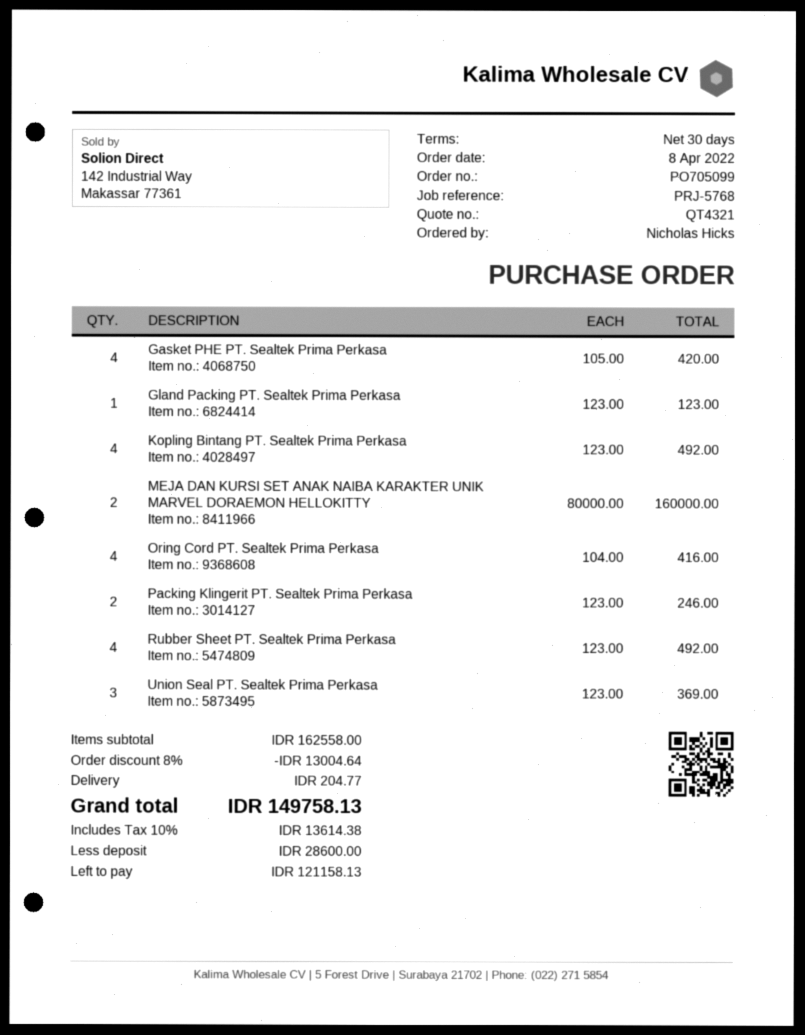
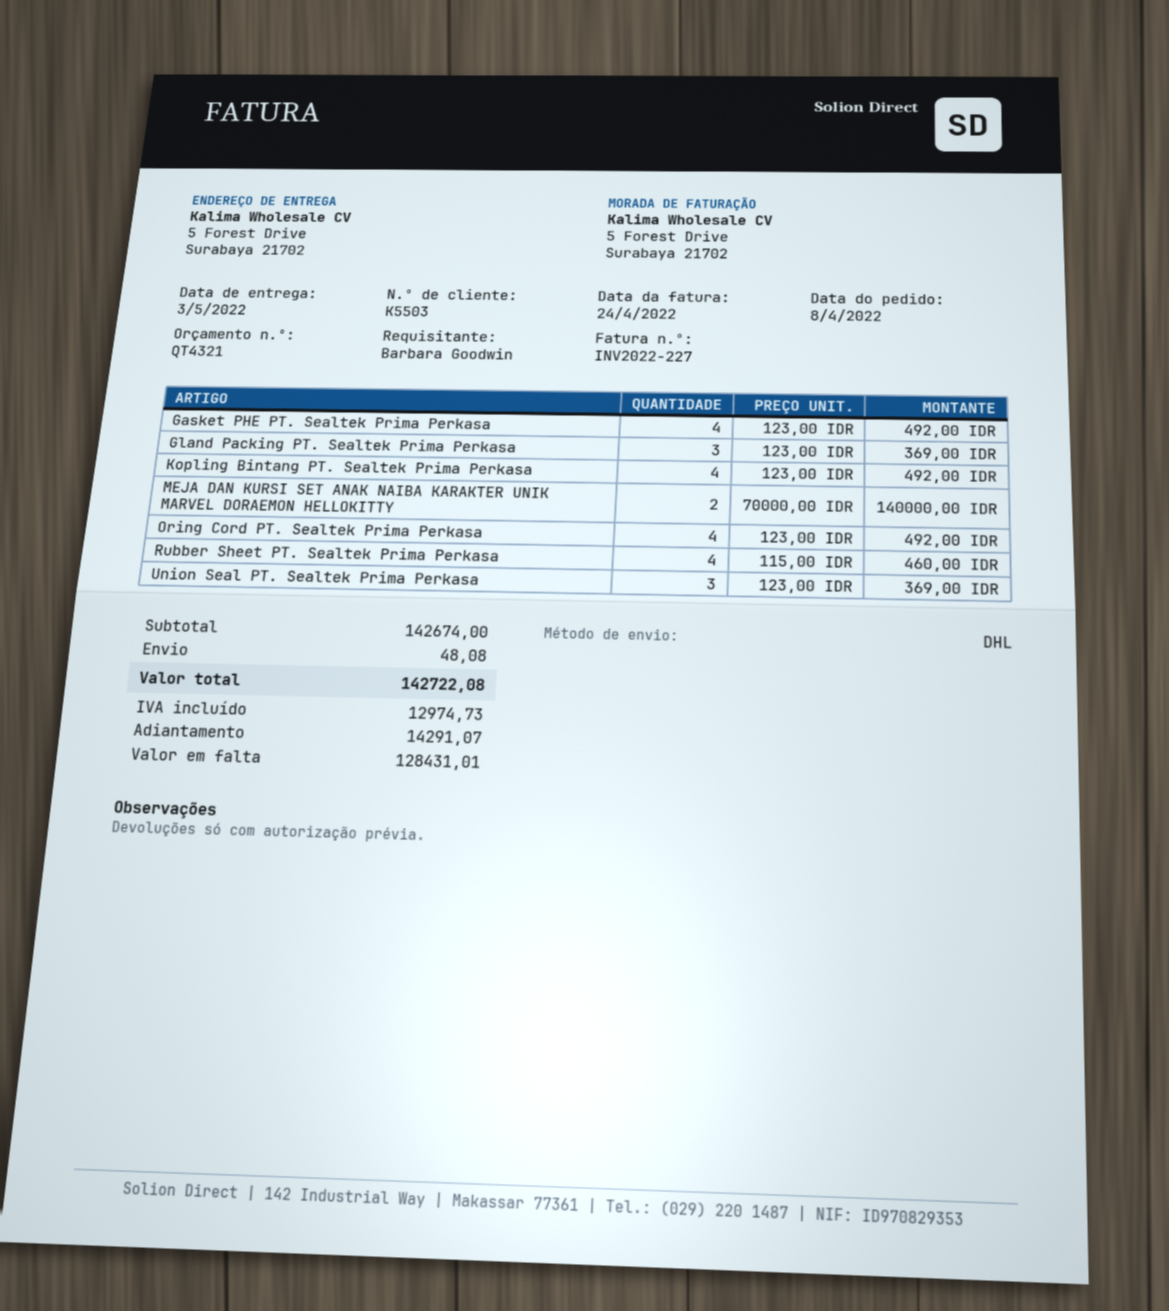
ordered by: Nicholas Hicks -> Barbara Goodwin
Gasket PHE PT. Sealtek Prima Perkasa: 4 x 105.00 = 420.00 -> 4 x 123.00 = 492.00
Gland Packing PT. Sealtek Prima Perkasa: 1 x 123.00 = 123.00 -> 3 x 123.00 = 369.00
MEJA DAN KURSI SET ANAK NAIBA KARAKTER UNIK MARVEL DORAEMON HELLOKITTY: 2 x 80000.00 = 160000.00 -> 2 x 70000.00 = 140000.00
Oring Cord PT. Sealtek Prima Perkasa: 4 x 104.00 = 416.00 -> 4 x 123.00 = 492.00
Packing Klingerit PT. Sealtek Prima Perkasa: 2 x 123.00 = 246.00 -> none
Rubber Sheet PT. Sealtek Prima Perkasa: 4 x 123.00 = 492.00 -> 4 x 115.00 = 460.00
subtotal: 162558.00 -> 142674.00
discount: 8% = 13004.64 -> none
shipping: 204.77 -> 48.08
tax: 13614.38 -> 12974.73
total: 149758.13 -> 142722.08
deposit: 28600.00 -> 14291.07
balance: 121158.13 -> 128431.01

